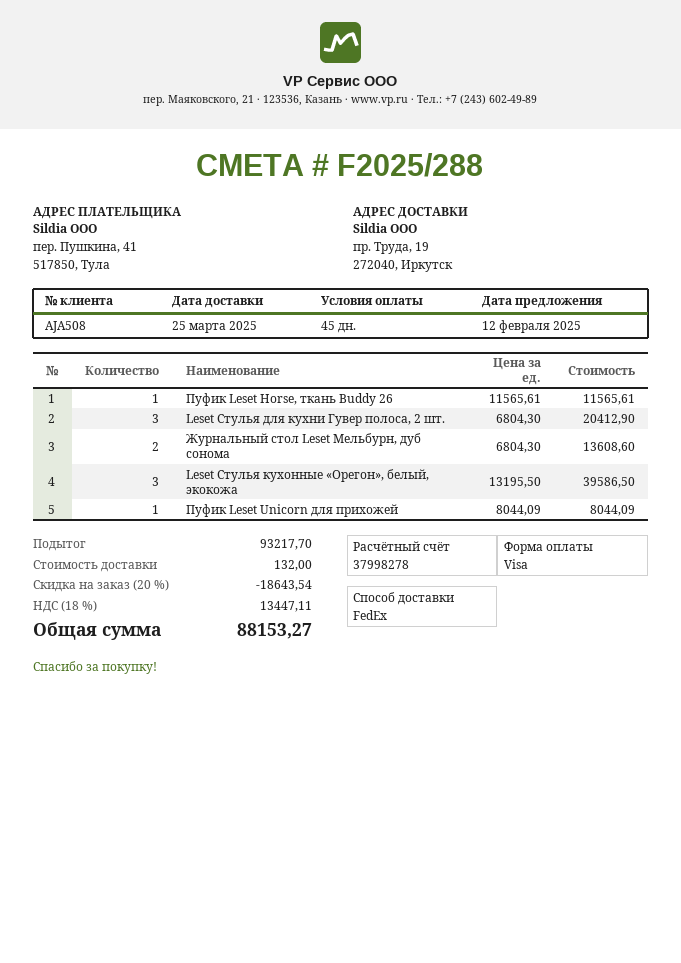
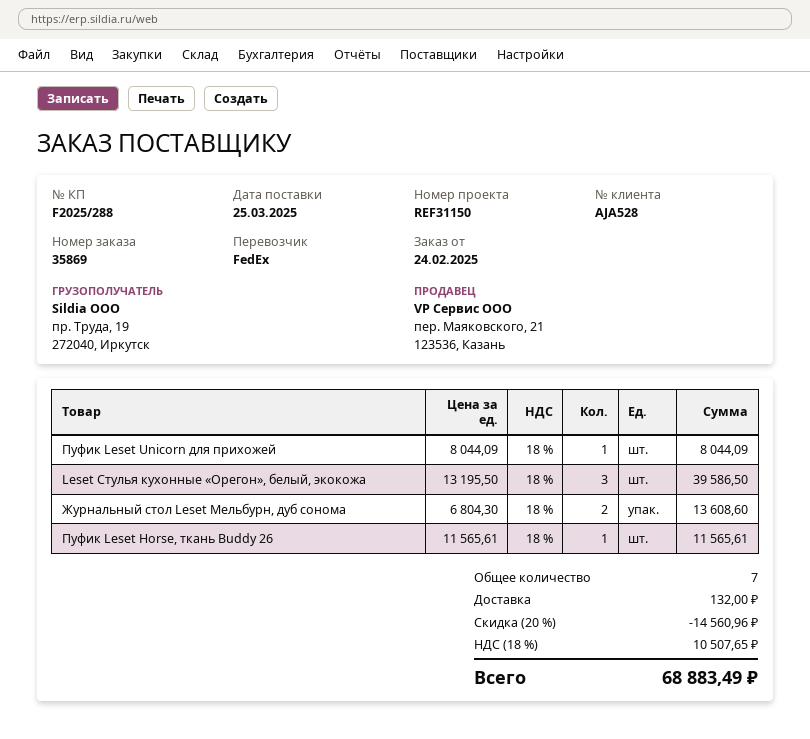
customer number: AJA508 -> AJA528
Leset Стулья для кухни Гувер полоса, 2 шт.: 3 x 6804.30 = 20412.90 -> none
discount: 20% = 18643.54 -> 20% = 14560.96
tax: 18% = 13447.11 -> 18% = 10507.65
total: 88153.27 -> 68883.49

